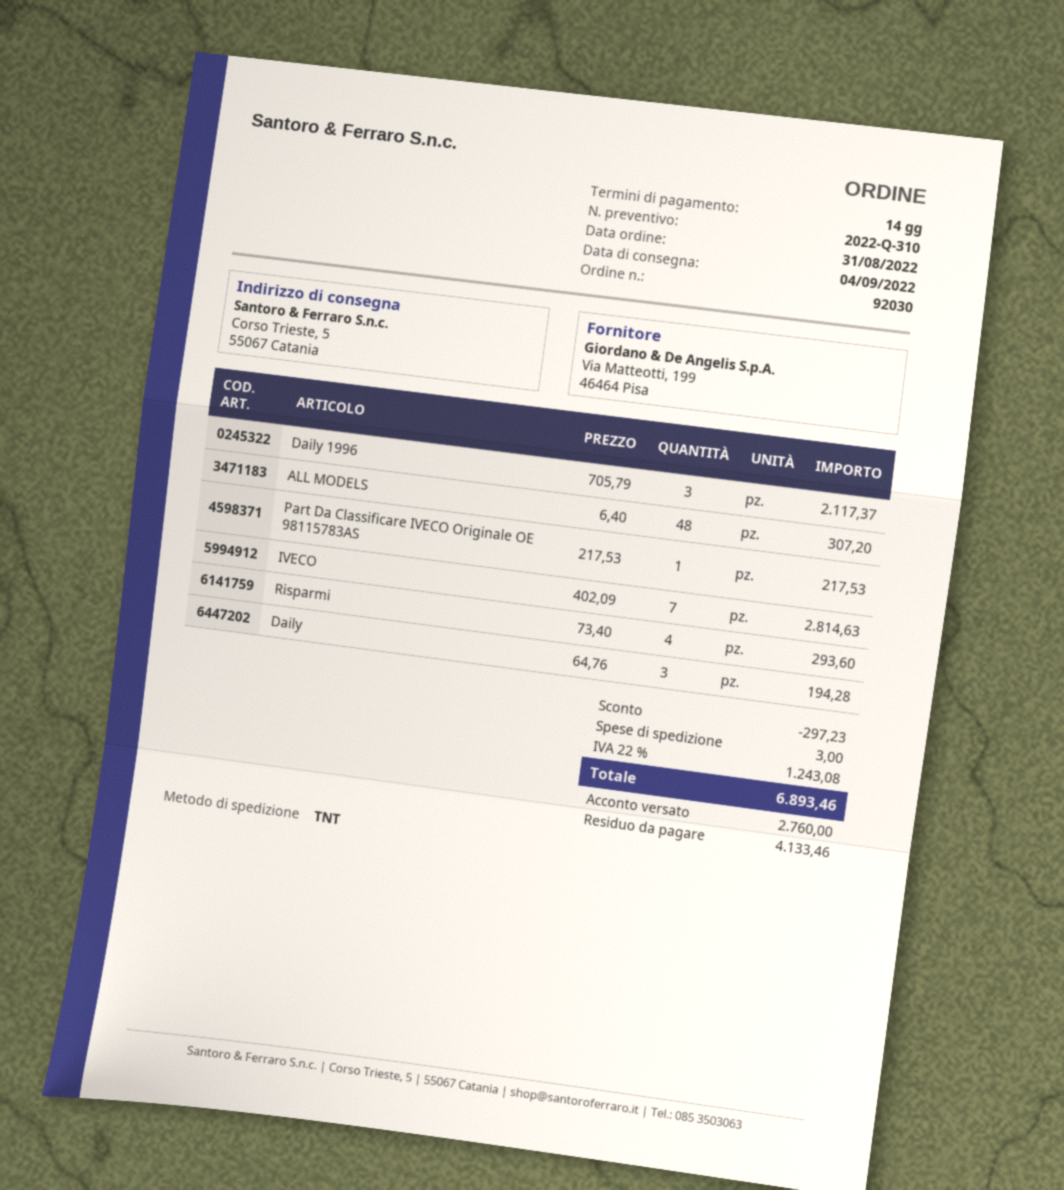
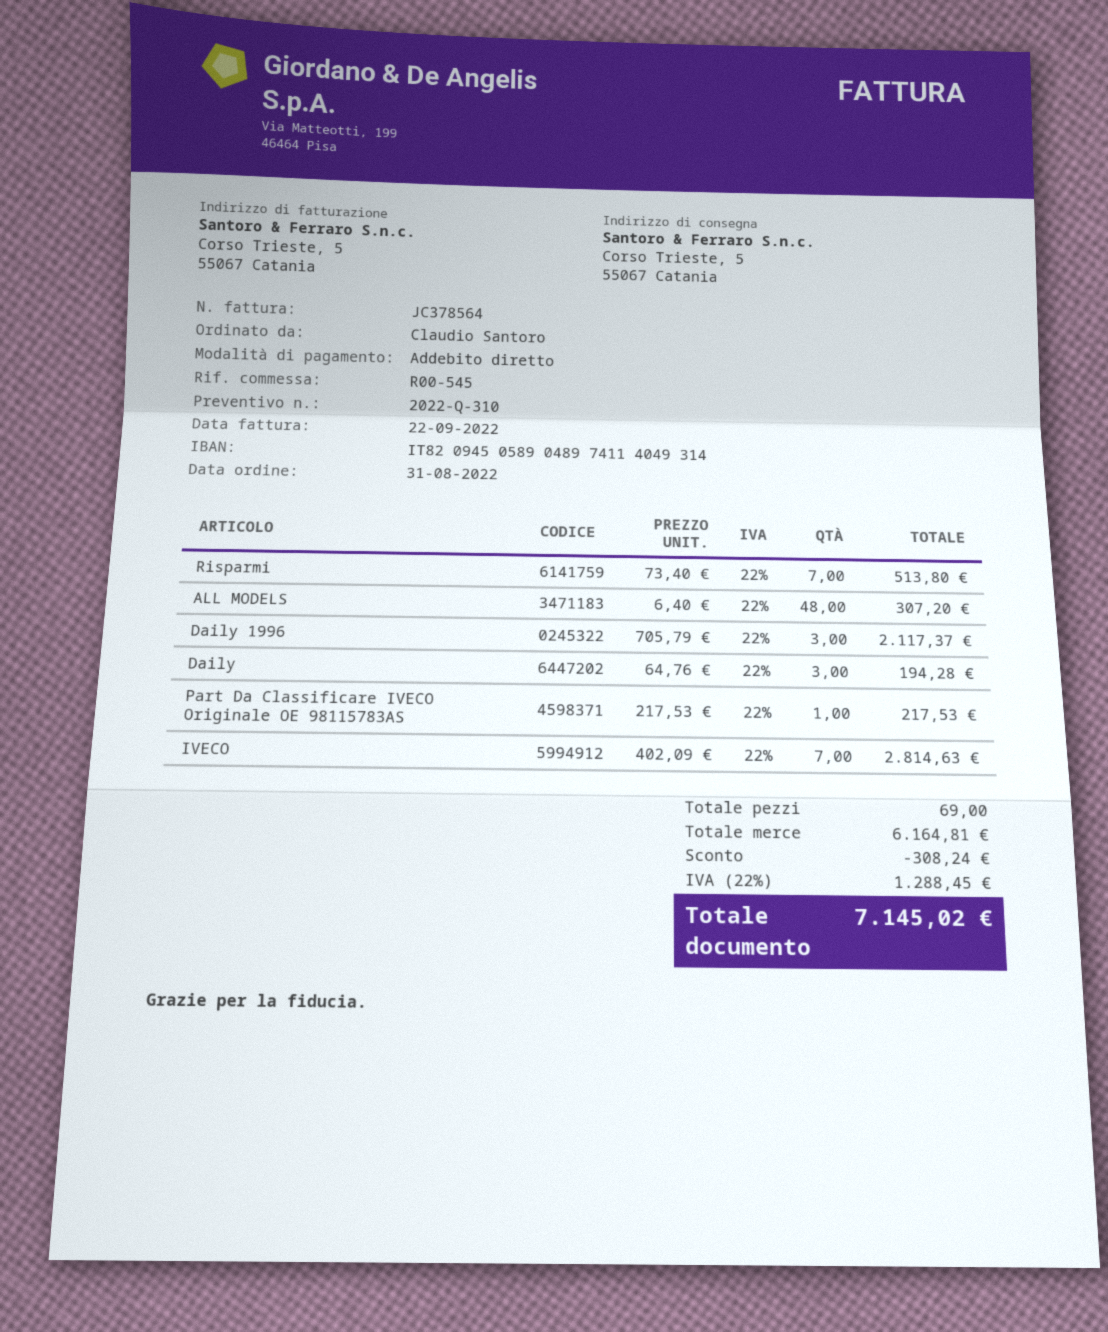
Risparmi: 4 x 73.40 = 293.60 -> 7 x 73.40 = 513.80
discount: 297.23 -> 308.24
shipping: 3.00 -> none
tax: 22% = 1243.08 -> 22% = 1288.45
total: 6893.46 -> 7145.02

